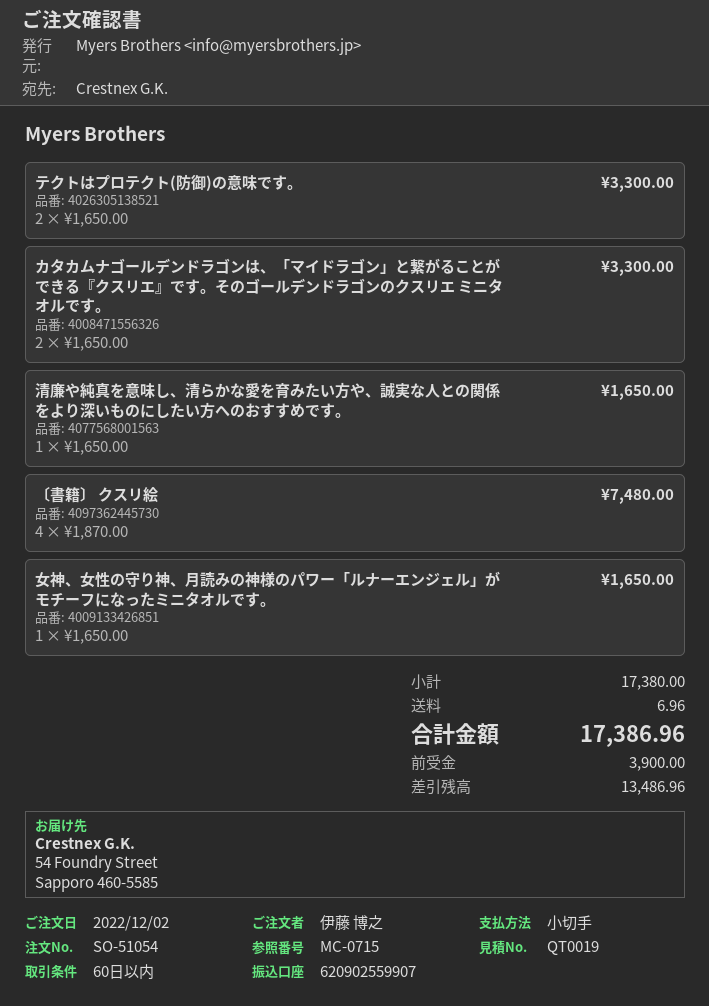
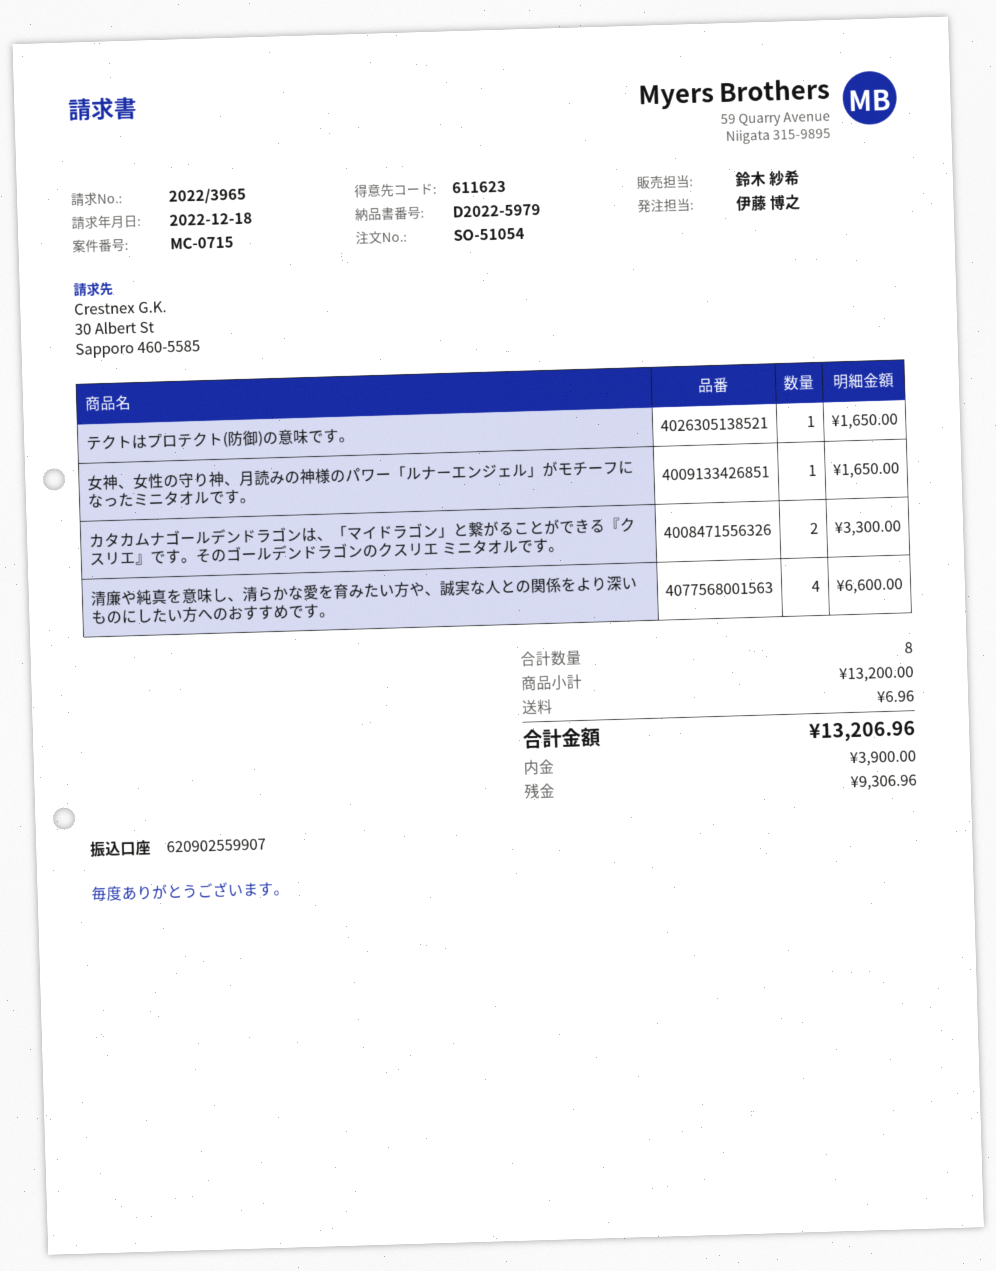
テクトはプロテクト(防御)の意味です。: 2 for 3300.00 -> 1 for 1650.00
清廉や純真を意味し、清らかな愛を育みたい方や、誠実な人との関係をより深いものにしたい方へのおすすめです。: 1 for 1650.00 -> 4 for 6600.00
〔書籍〕 クスリ絵: 4 for 7480.00 -> none
subtotal: 17380.00 -> 13200.00
total: 17386.96 -> 13206.96
balance: 13486.96 -> 9306.96

